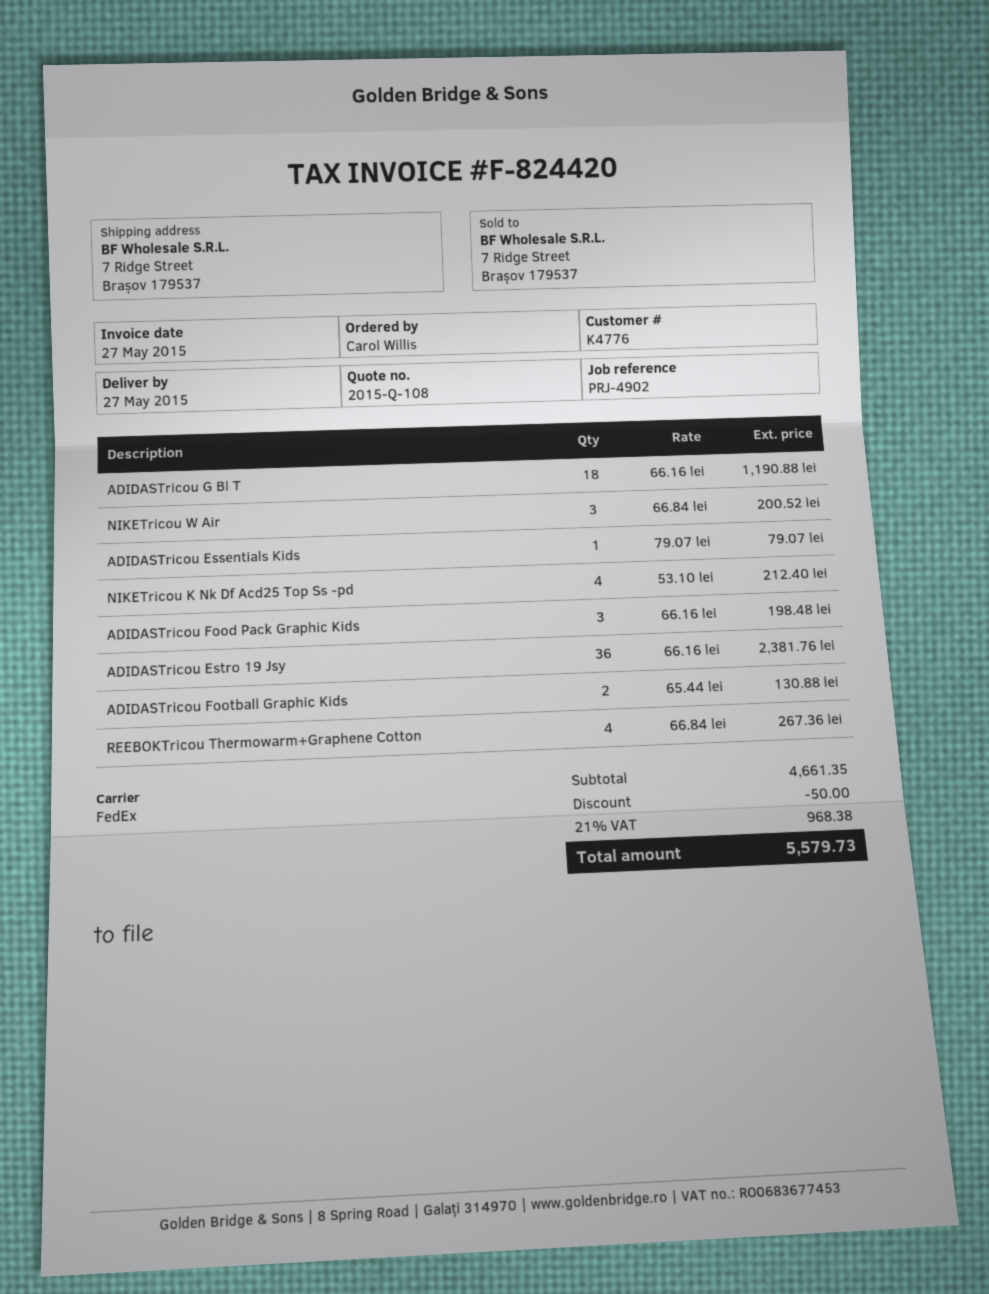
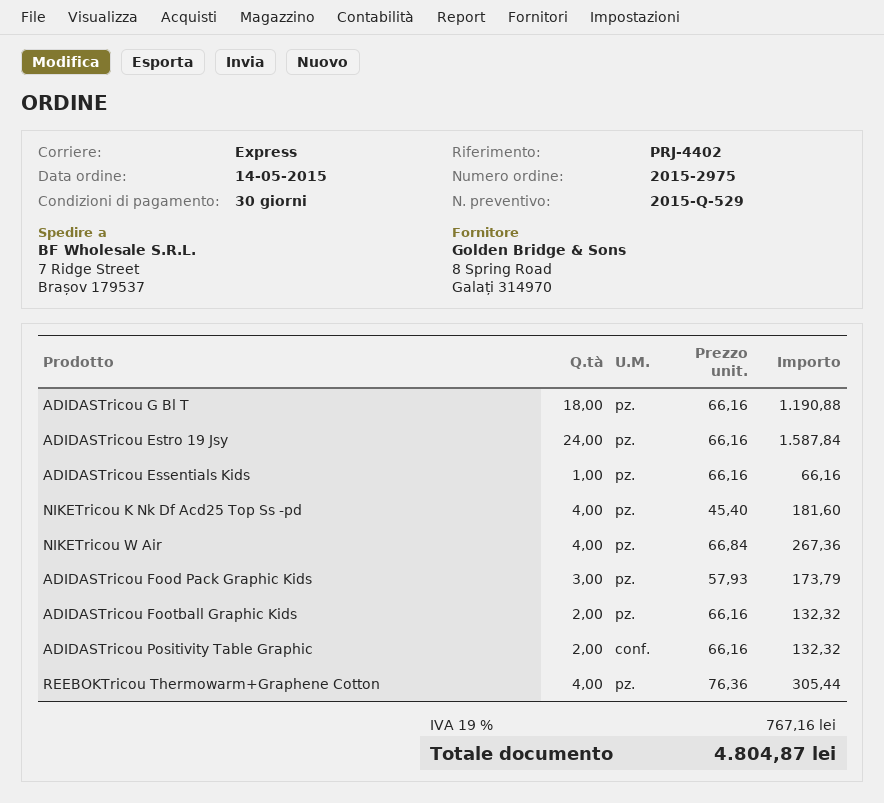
quote number: 2015-Q-108 -> 2015-Q-529
reference: PRJ-4902 -> PRJ-4402
shipping method: FedEx -> express
NIKETricou W Air: 3 x 66.84 = 200.52 -> 4 x 66.84 = 267.36
ADIDASTricou Essentials Kids: 1 x 79.07 = 79.07 -> 1 x 66.16 = 66.16
NIKETricou K Nk Df Acd25 Top Ss -pd: 4 x 53.10 = 212.40 -> 4 x 45.40 = 181.60
ADIDASTricou Food Pack Graphic Kids: 3 x 66.16 = 198.48 -> 3 x 57.93 = 173.79
ADIDASTricou Estro 19 Jsy: 36 x 66.16 = 2381.76 -> 24 x 66.16 = 1587.84
ADIDASTricou Football Graphic Kids: 2 x 65.44 = 130.88 -> 2 x 66.16 = 132.32
REEBOKTricou Thermowarm+Graphene Cotton: 4 x 66.84 = 267.36 -> 4 x 76.36 = 305.44
ADIDASTricou Positivity Table Graphic: none -> 2 x 66.16 = 132.32
discount: 50.00 -> none
tax: 21% = 968.38 -> 19% = 767.16
total: 5579.73 -> 4804.87

